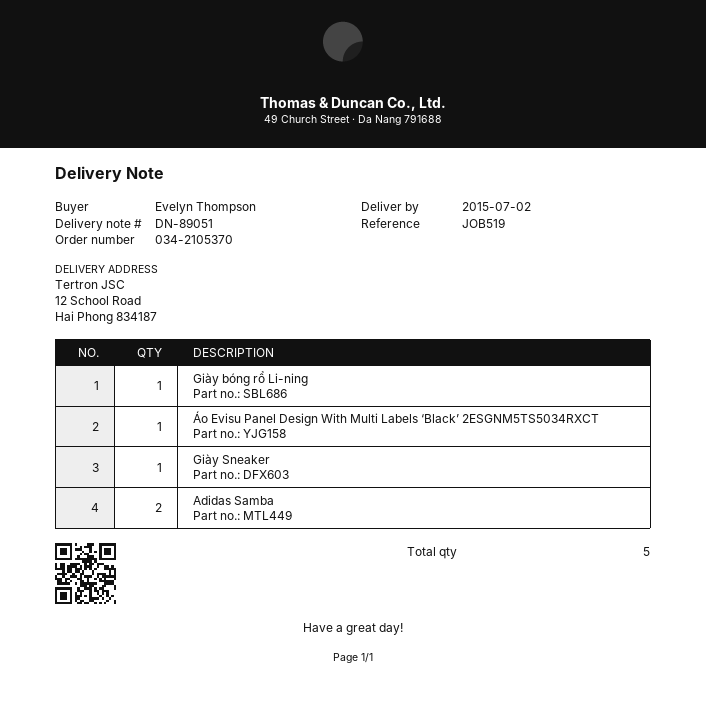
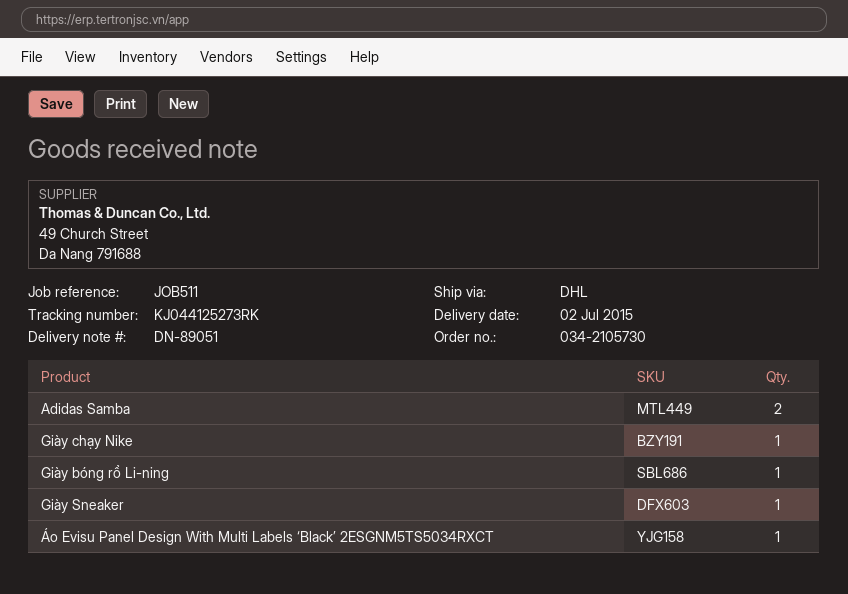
order number: 034-2105370 -> 034-2105730
reference: JOB519 -> JOB511
Giày chạy Nike: none -> 1

